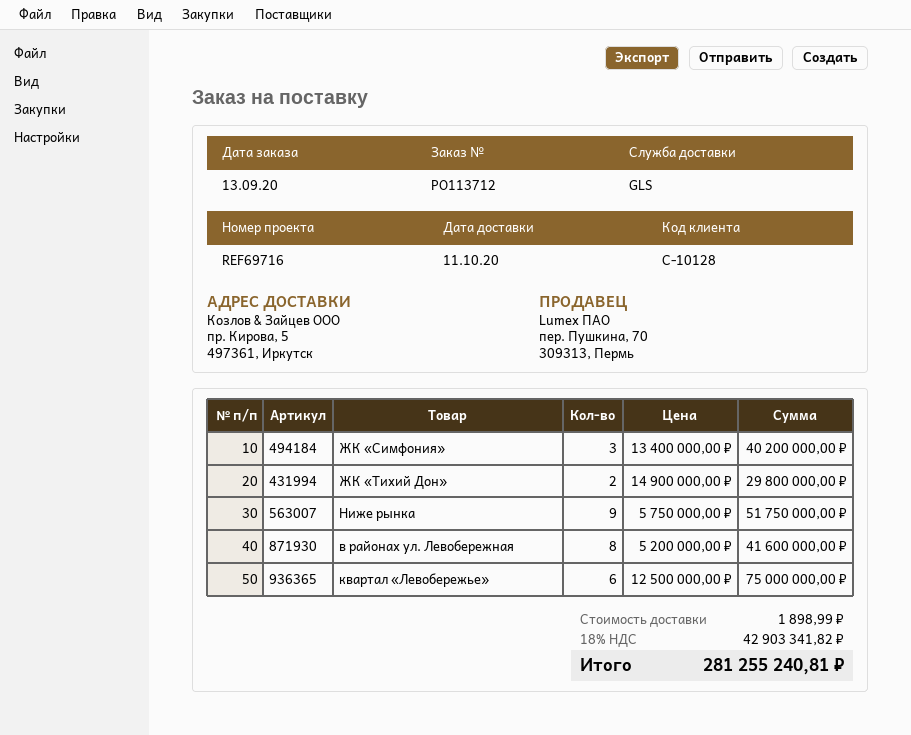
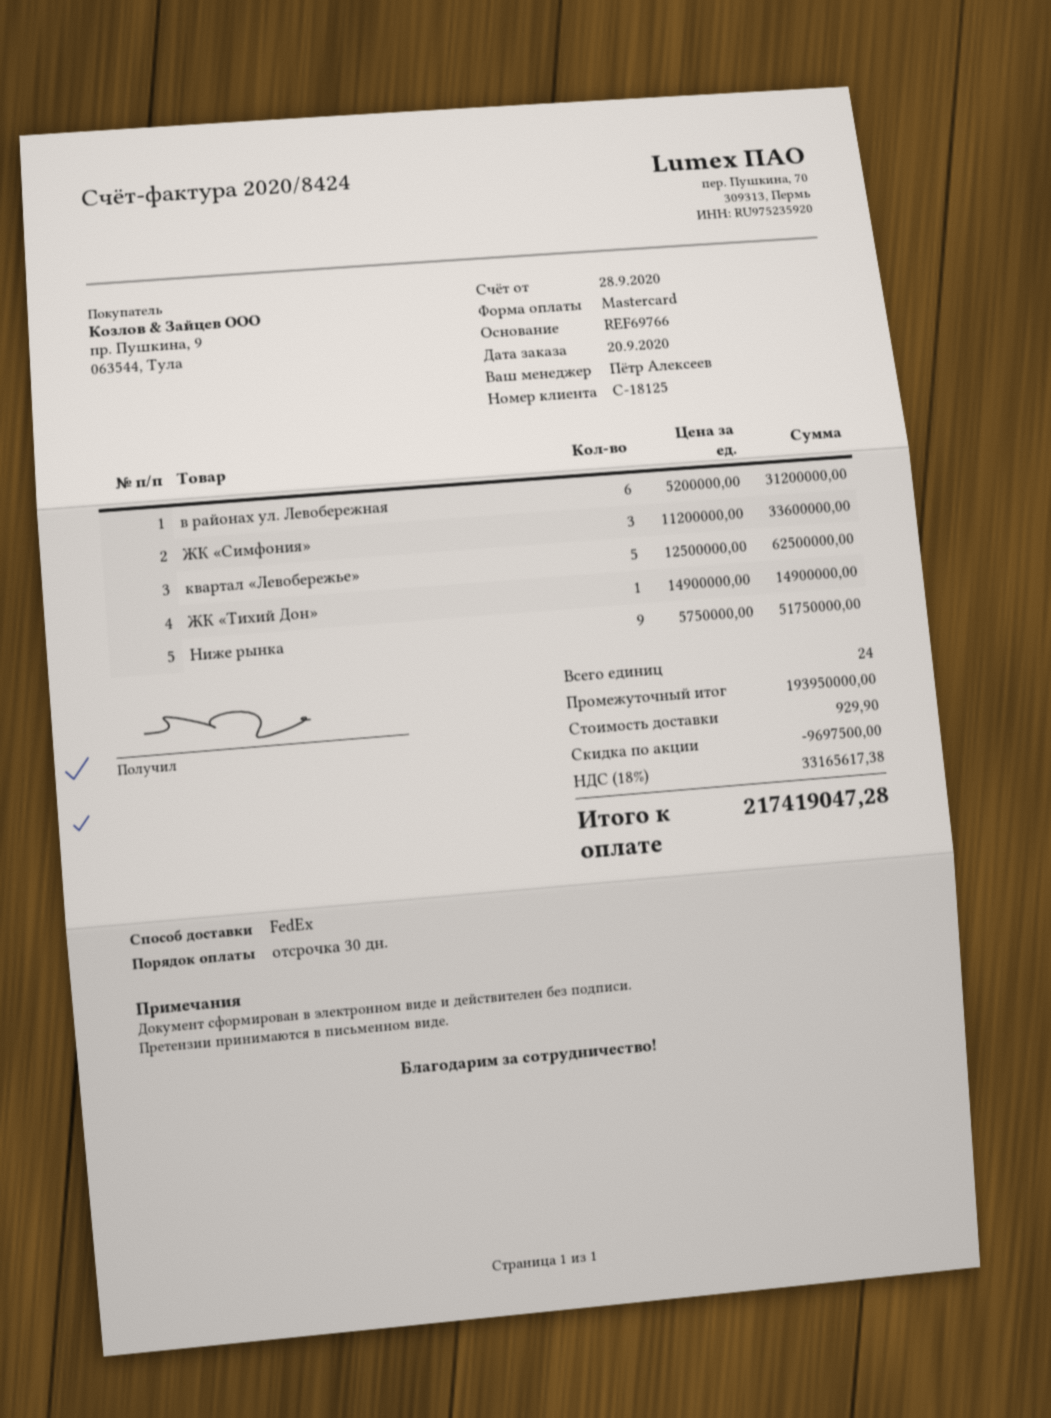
order date: 2020-09-13 -> 2020-09-20
customer number: C-10128 -> C-18125
reference: REF69716 -> REF69766
shipping method: GLS -> FedEx
ЖК «Симфония»: 3 x 13400000.00 = 40200000.00 -> 3 x 11200000.00 = 33600000.00
ЖК «Тихий Дон»: 2 x 14900000.00 = 29800000.00 -> 1 x 14900000.00 = 14900000.00
в районах ул. Левобережная: 8 x 5200000.00 = 41600000.00 -> 6 x 5200000.00 = 31200000.00
квартал «Левобережье»: 6 x 12500000.00 = 75000000.00 -> 5 x 12500000.00 = 62500000.00
discount: none -> 9697500.00
shipping: 1898.99 -> 929.90
tax: 18% = 42903341.82 -> 18% = 33165617.38
total: 281255240.81 -> 217419047.28

